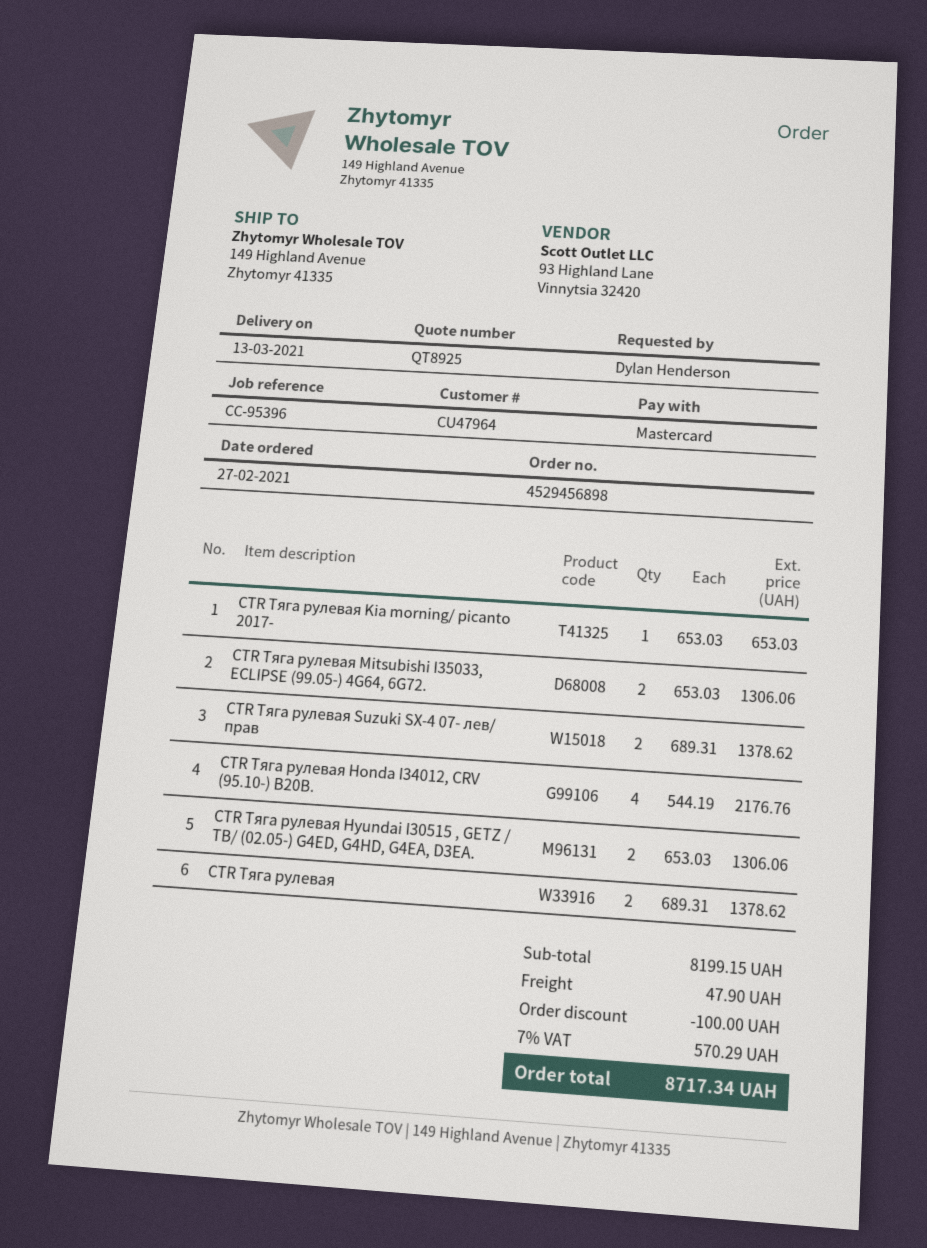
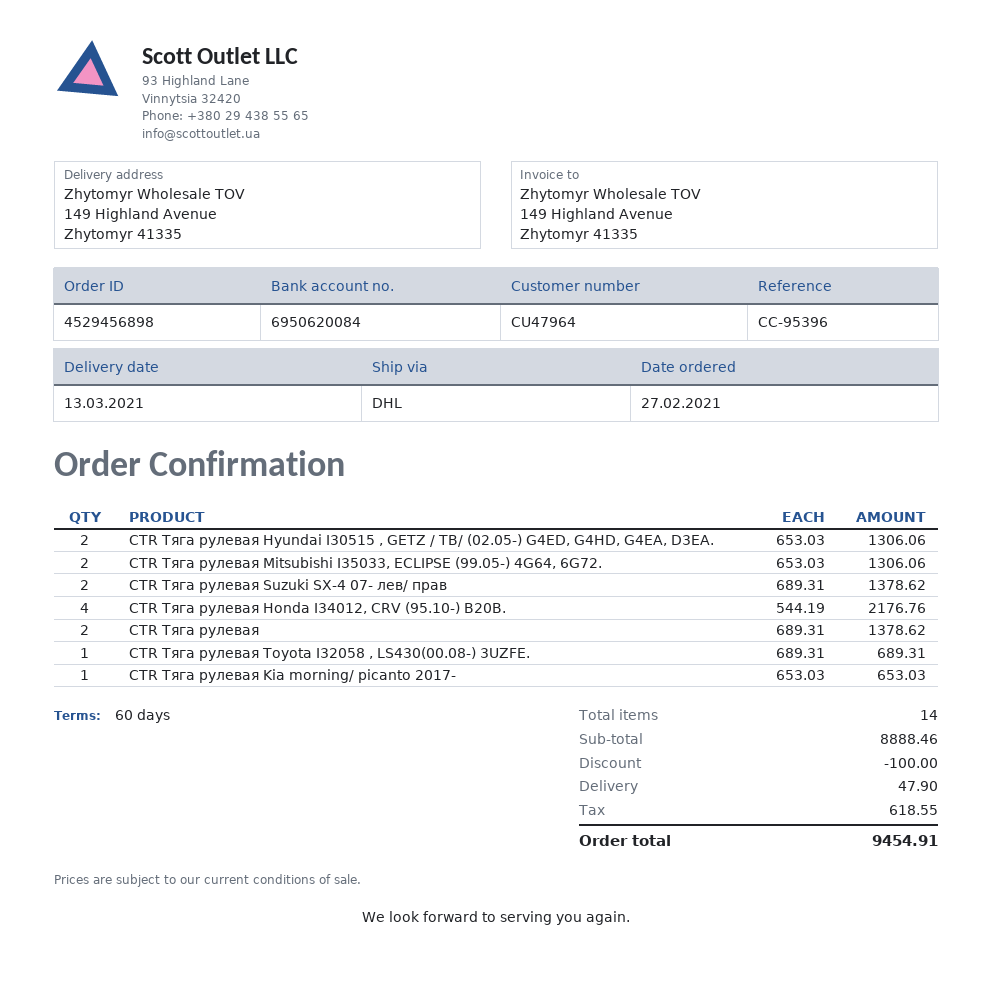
CTR Тяга рулевая Toyota I32058 , LS430(00.08-) 3UZFE.: none -> 1 x 689.31 = 689.31
subtotal: 8199.15 -> 8888.46
tax: 570.29 -> 618.55
total: 8717.34 -> 9454.91

